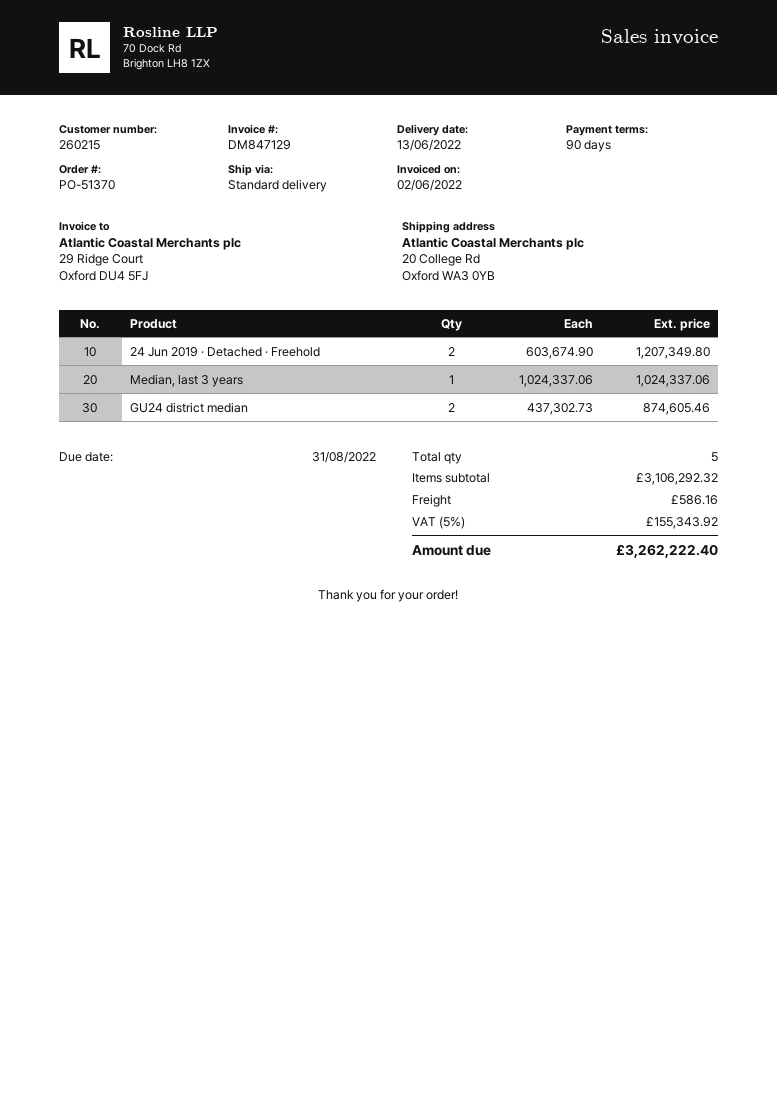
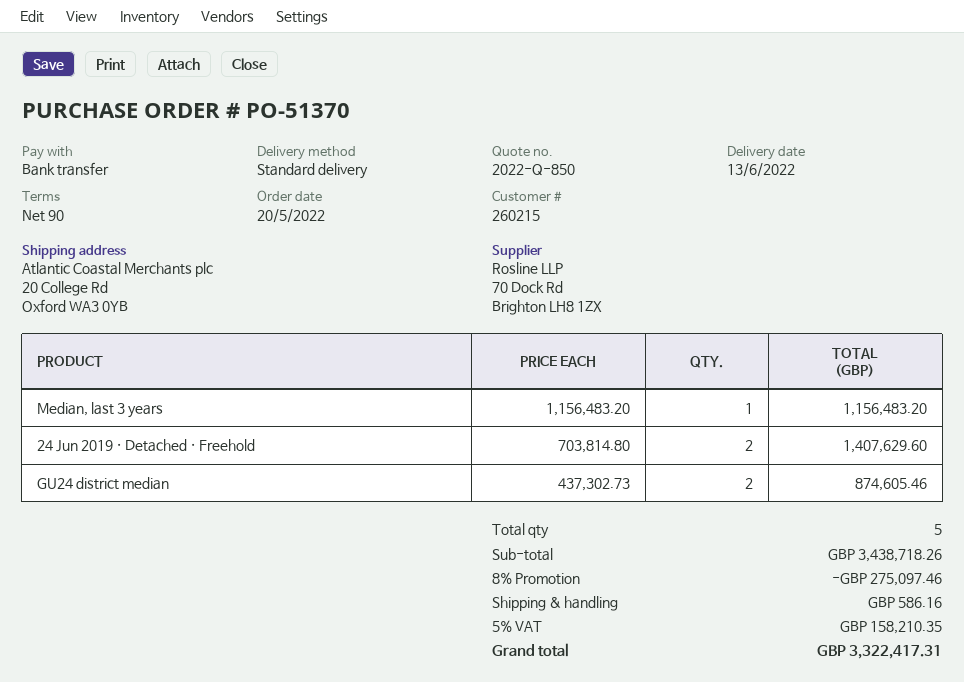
24 Jun 2019 · Detached · Freehold: 2 x 603674.90 = 1207349.80 -> 2 x 703814.80 = 1407629.60
Median, last 3 years: 1 x 1024337.06 = 1024337.06 -> 1 x 1156483.20 = 1156483.20
subtotal: 3106292.32 -> 3438718.26
discount: none -> 8% = 275097.46
tax: 5% = 155343.92 -> 5% = 158210.35
total: 3262222.40 -> 3322417.31

